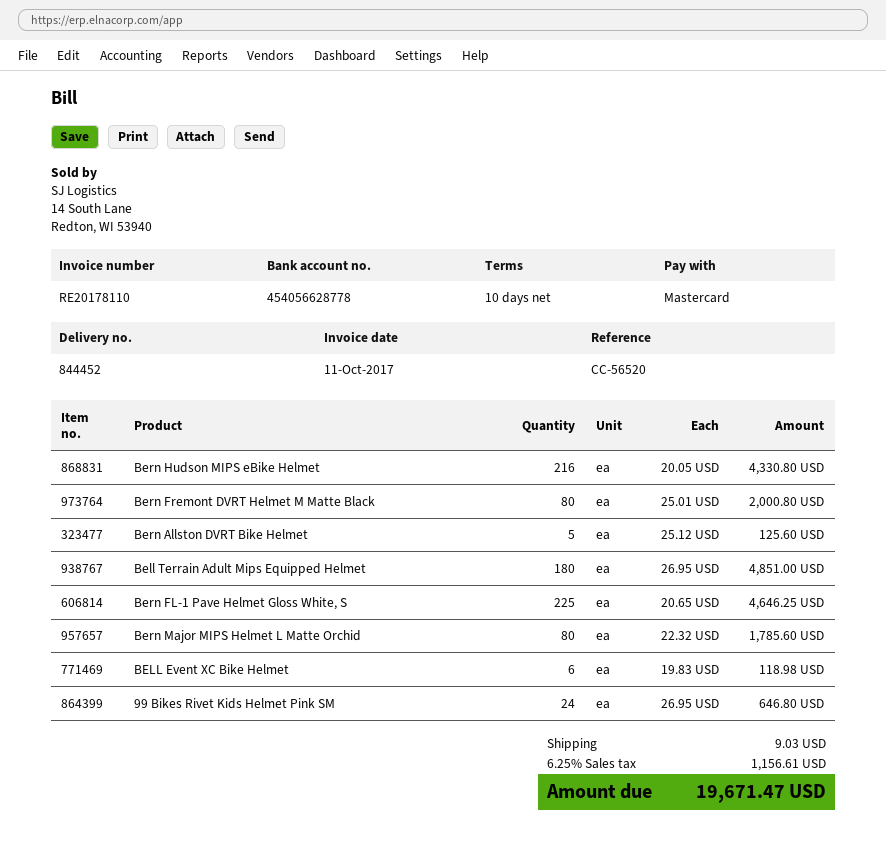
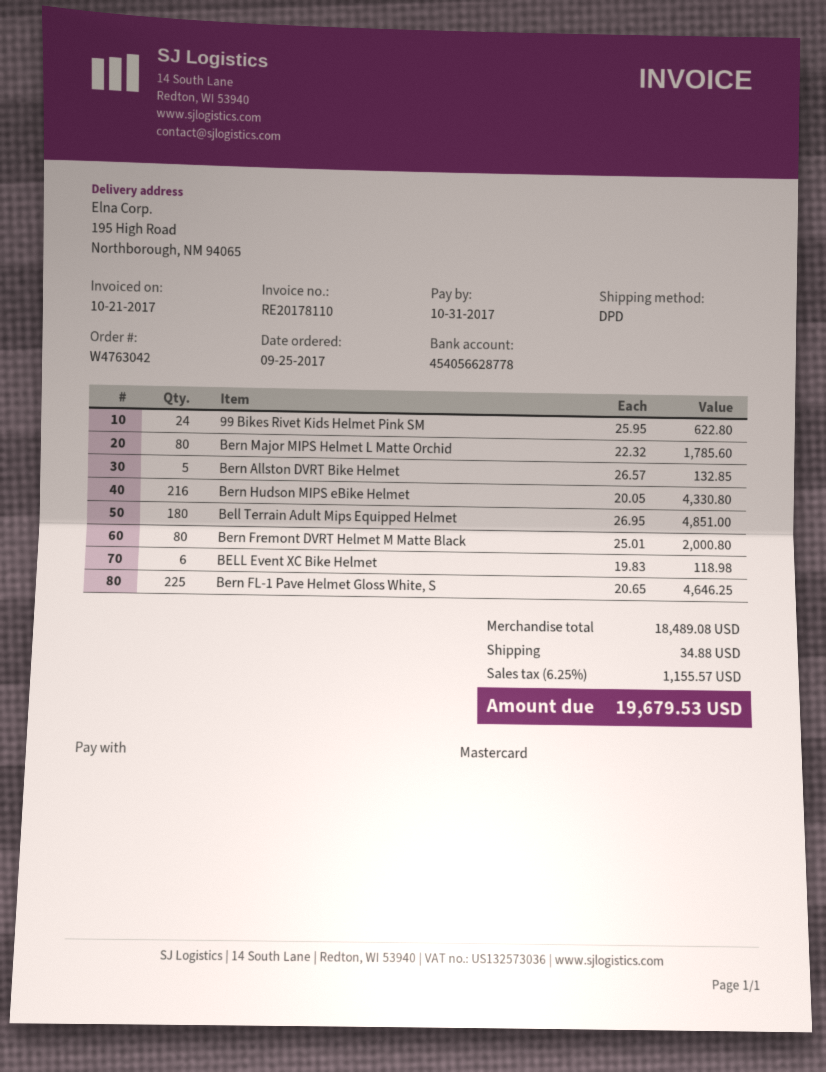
invoice date: 2017-10-11 -> 2017-10-21
Bern Allston DVRT Bike Helmet: 5 x 25.12 = 125.60 -> 5 x 26.57 = 132.85
99 Bikes Rivet Kids Helmet Pink SM: 24 x 26.95 = 646.80 -> 24 x 25.95 = 622.80
shipping: 9.03 -> 34.88
tax: 6.25% = 1156.61 -> 6.25% = 1155.57
total: 19671.47 -> 19679.53

